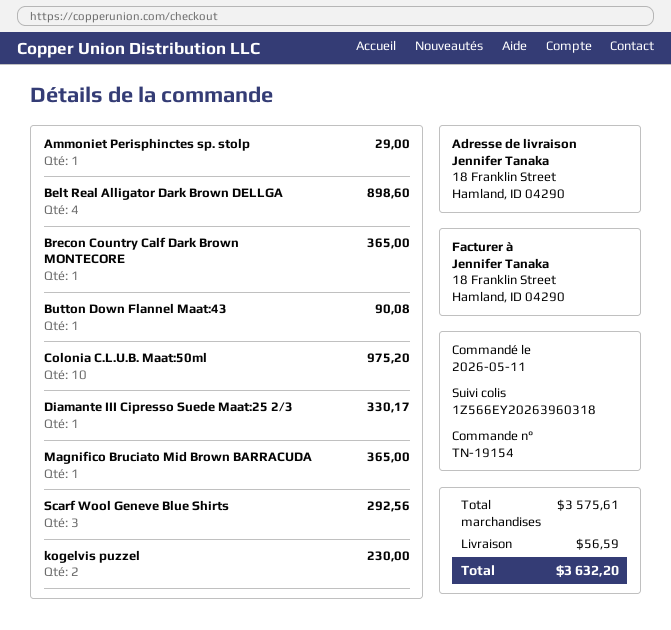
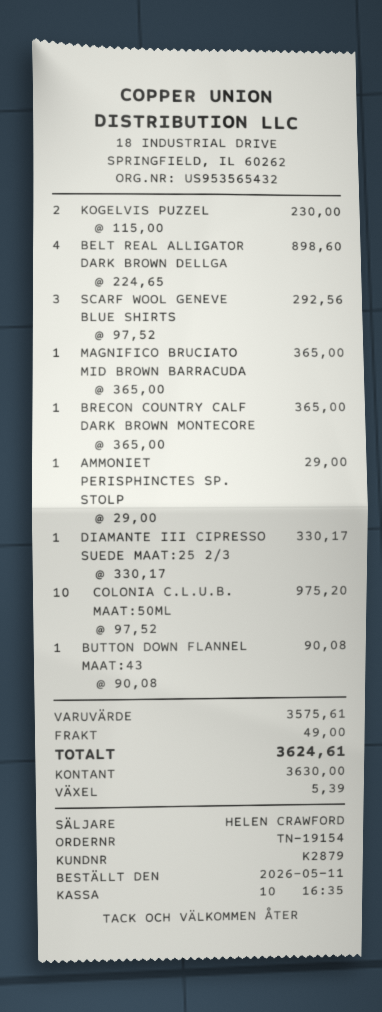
shipping: 56.59 -> 49.00
total: 3632.20 -> 3624.61

